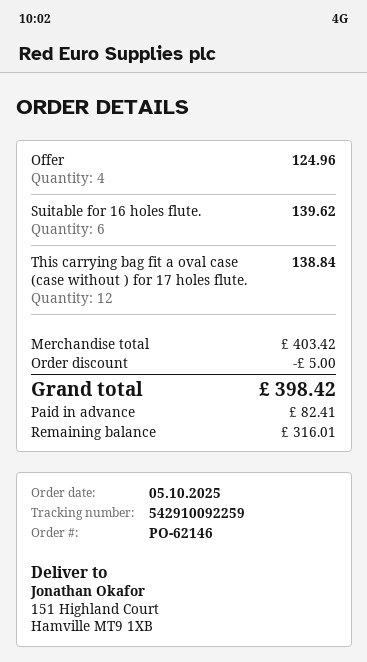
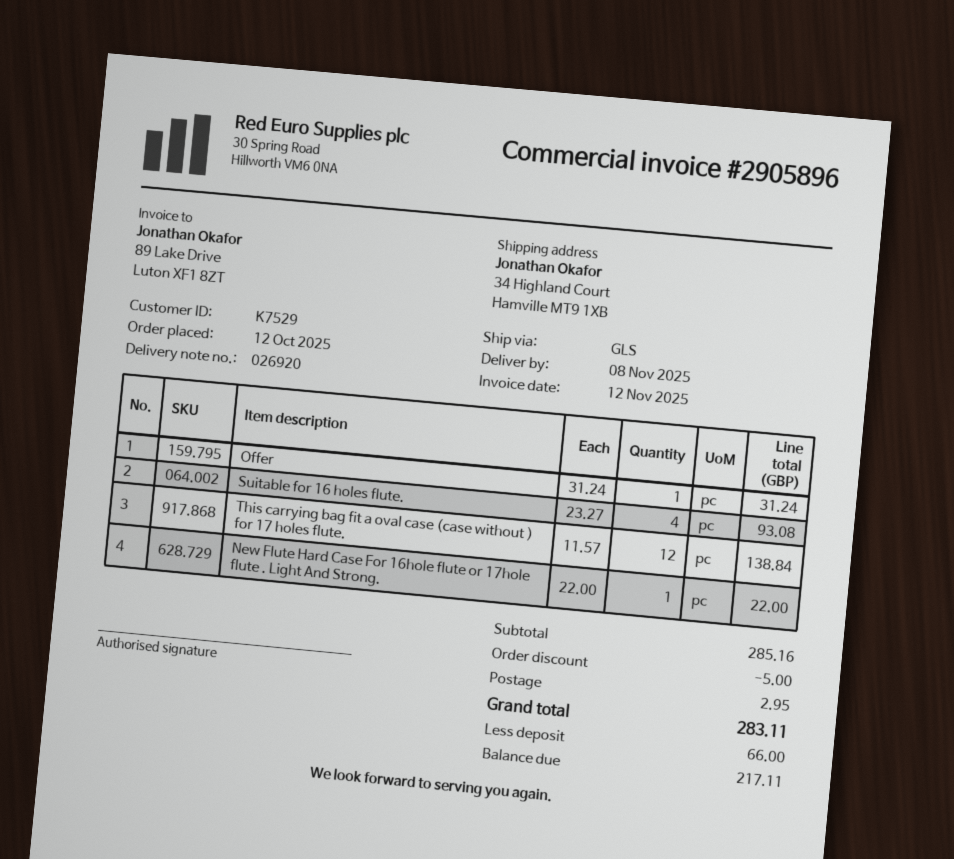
order date: 2025-10-05 -> 2025-10-12
ship to: 151 Highland Court, Hamville MT9 1XB -> 34 Highland Court, Hamville MT9 1XB
Offer: 4 for 124.96 -> 1 for 31.24
Suitable for 16 holes flute.: 6 for 139.62 -> 4 for 93.08
New Flute Hard Case For 16hole flute or 17hole flute . Light And Strong.: none -> 1 for 22.00
subtotal: 403.42 -> 285.16
shipping: none -> 2.95
total: 398.42 -> 283.11
deposit: 82.41 -> 66.00
balance: 316.01 -> 217.11

